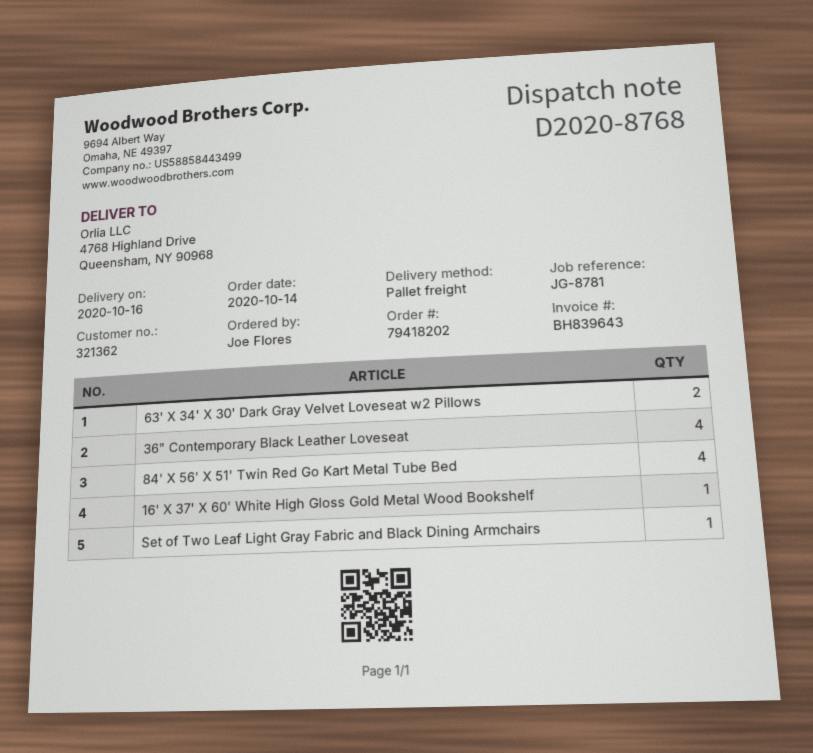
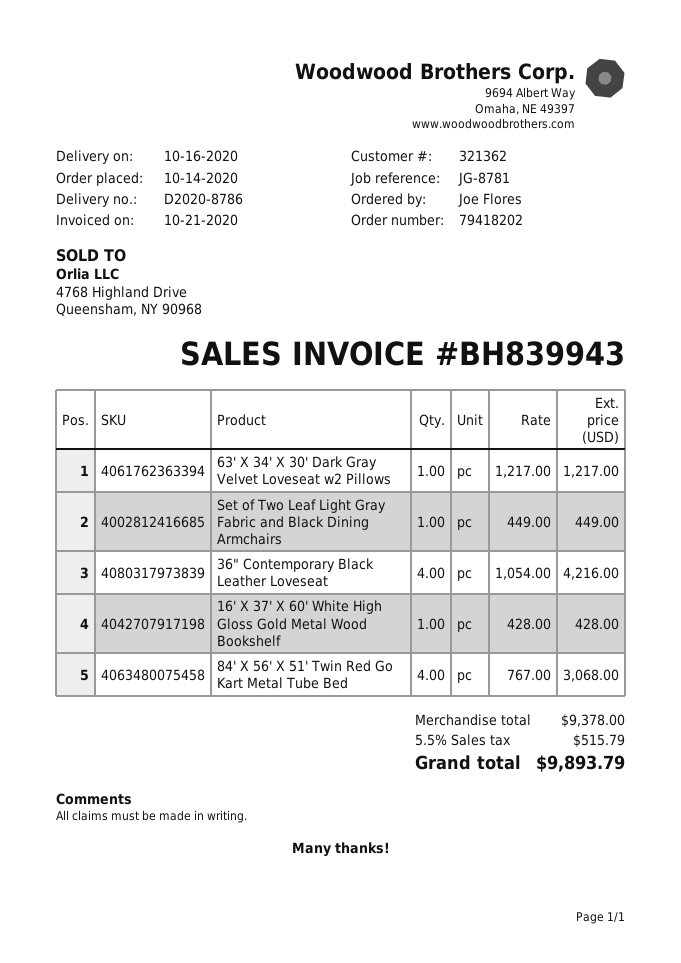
delivery note number: D2020-8768 -> D2020-8786
invoice number: BH839643 -> BH839943
63' X 34' X 30' Dark Gray Velvet Loveseat w2 Pillows: 2 -> 1

